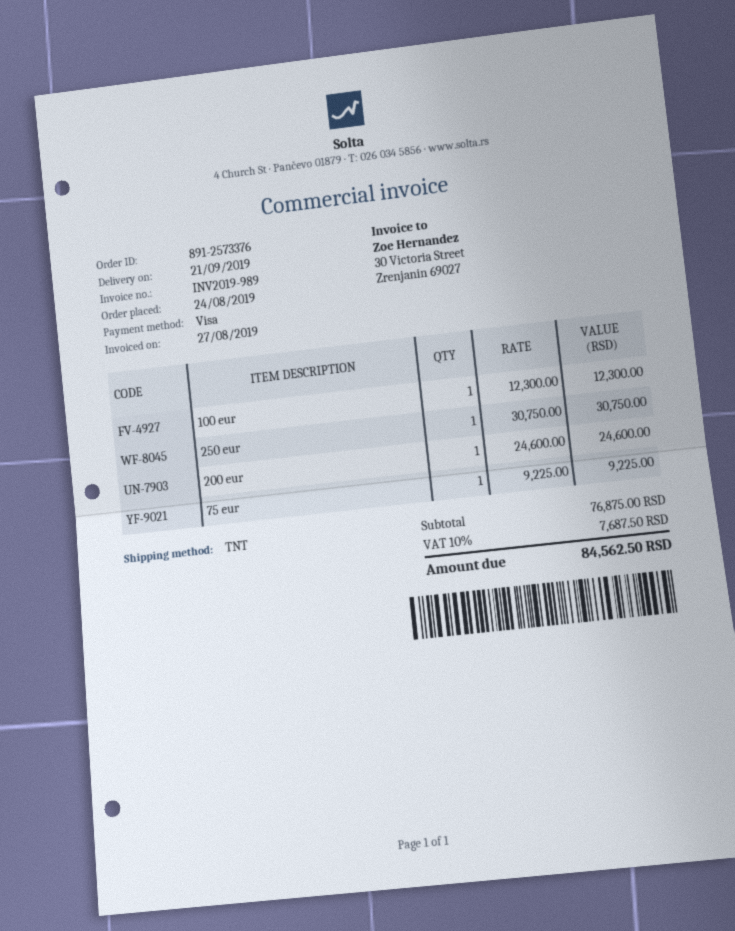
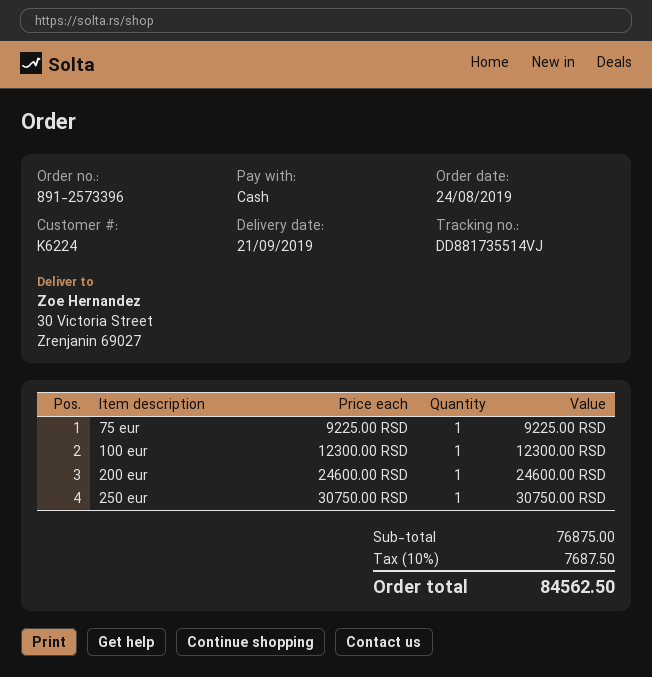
order number: 891-2573376 -> 891-2573396
payment method: Visa -> cash

